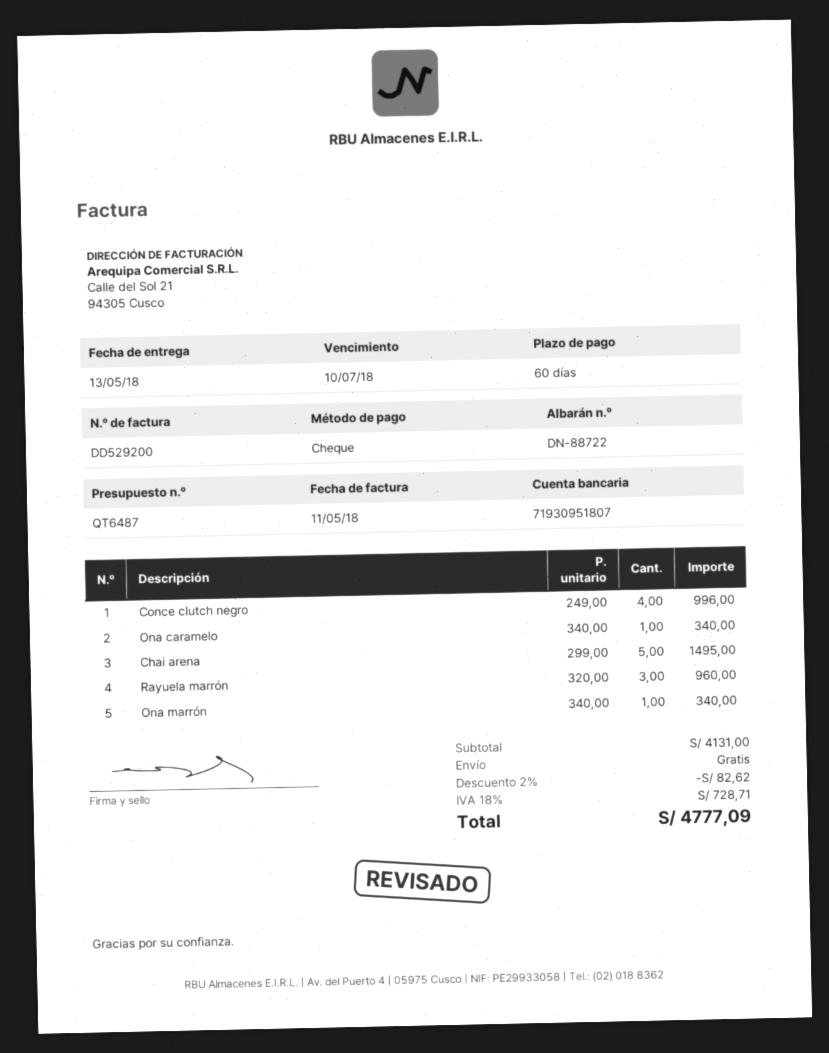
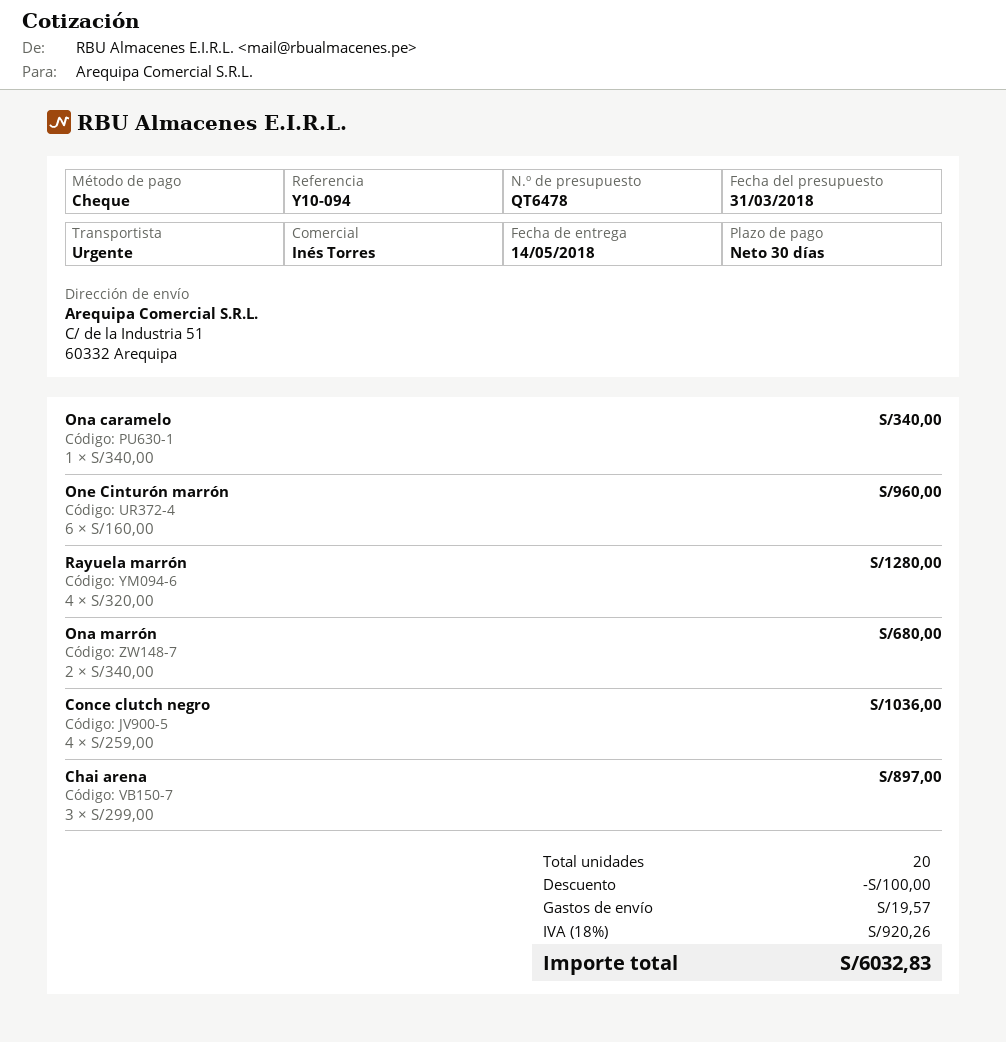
quote number: QT6487 -> QT6478
delivery date: 2018-05-13 -> 2018-05-14
payment terms: 60 days -> 30 days
Conce clutch negro: 4 x 249.00 = 996.00 -> 4 x 259.00 = 1036.00
Chai arena: 5 x 299.00 = 1495.00 -> 3 x 299.00 = 897.00
Rayuela marrón: 3 x 320.00 = 960.00 -> 4 x 320.00 = 1280.00
Ona marrón: 1 x 340.00 = 340.00 -> 2 x 340.00 = 680.00
One Cinturón marrón: none -> 6 x 160.00 = 960.00
discount: 82.62 -> 100.00
shipping: 0.00 -> 19.57
tax: 18% = 728.71 -> 18% = 920.26
total: 4777.09 -> 6032.83

